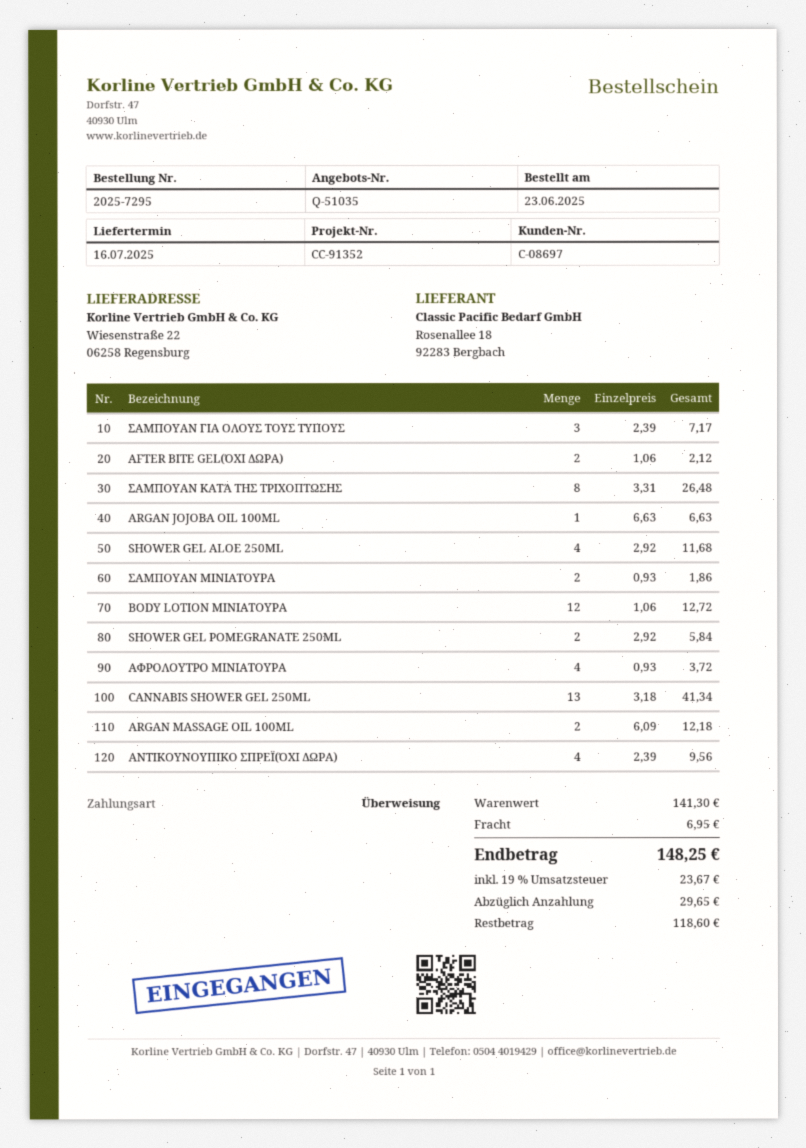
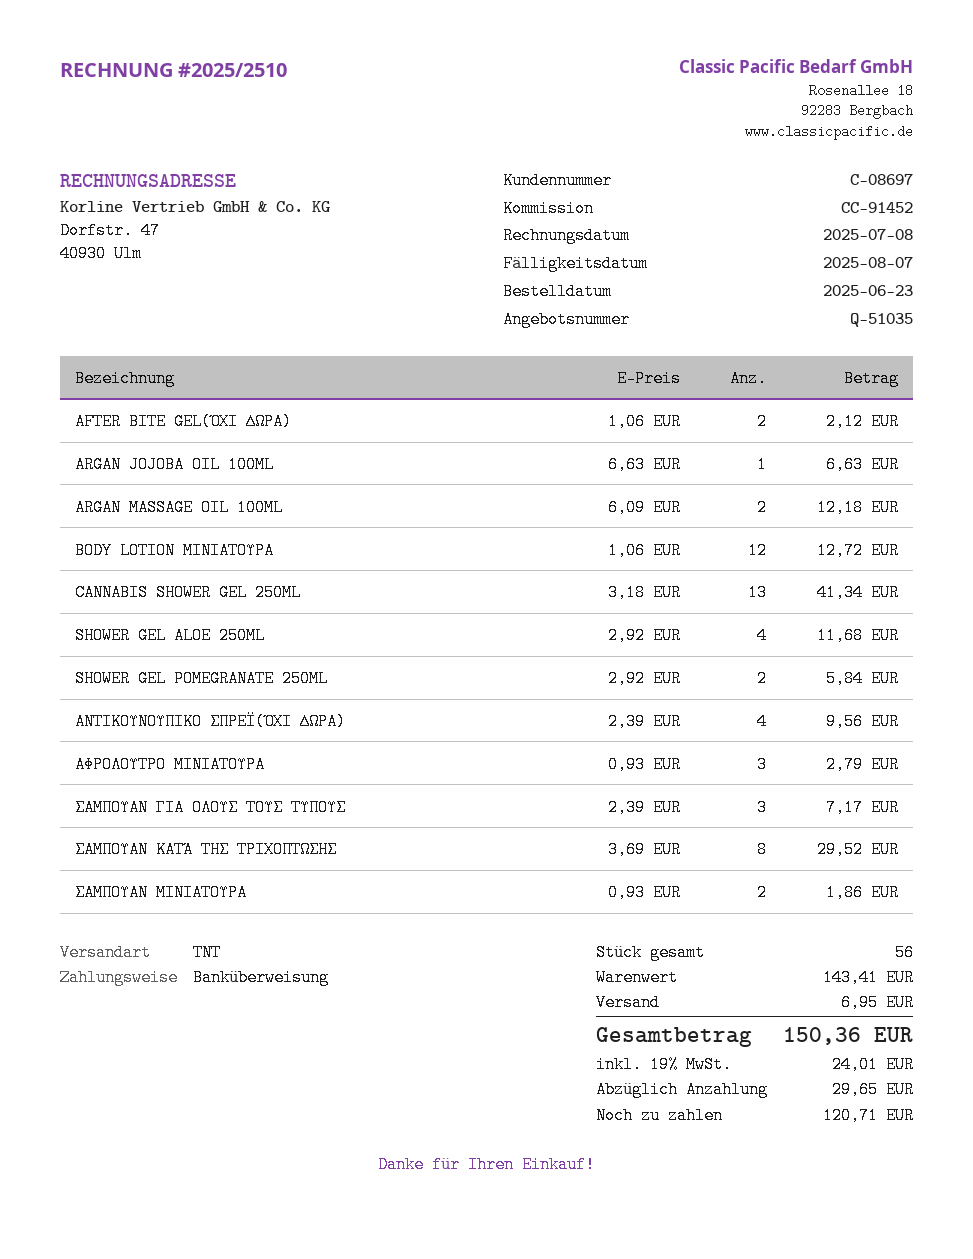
reference: CC-91352 -> CC-91452
ΣΑΜΠΟΥΑΝ ΚΑΤΆ ΤΗΣ ΤΡΙΧΟΠΤΩΣΗΣ: 8 x 3.31 = 26.48 -> 8 x 3.69 = 29.52
ΑΦΡΟΛΟΥΤΡΟ ΜΙΝΙΑΤΟΥΡΑ: 4 x 0.93 = 3.72 -> 3 x 0.93 = 2.79
subtotal: 141.30 -> 143.41
tax: 19% = 23.67 -> 19% = 24.01
total: 148.25 -> 150.36
balance: 118.60 -> 120.71

